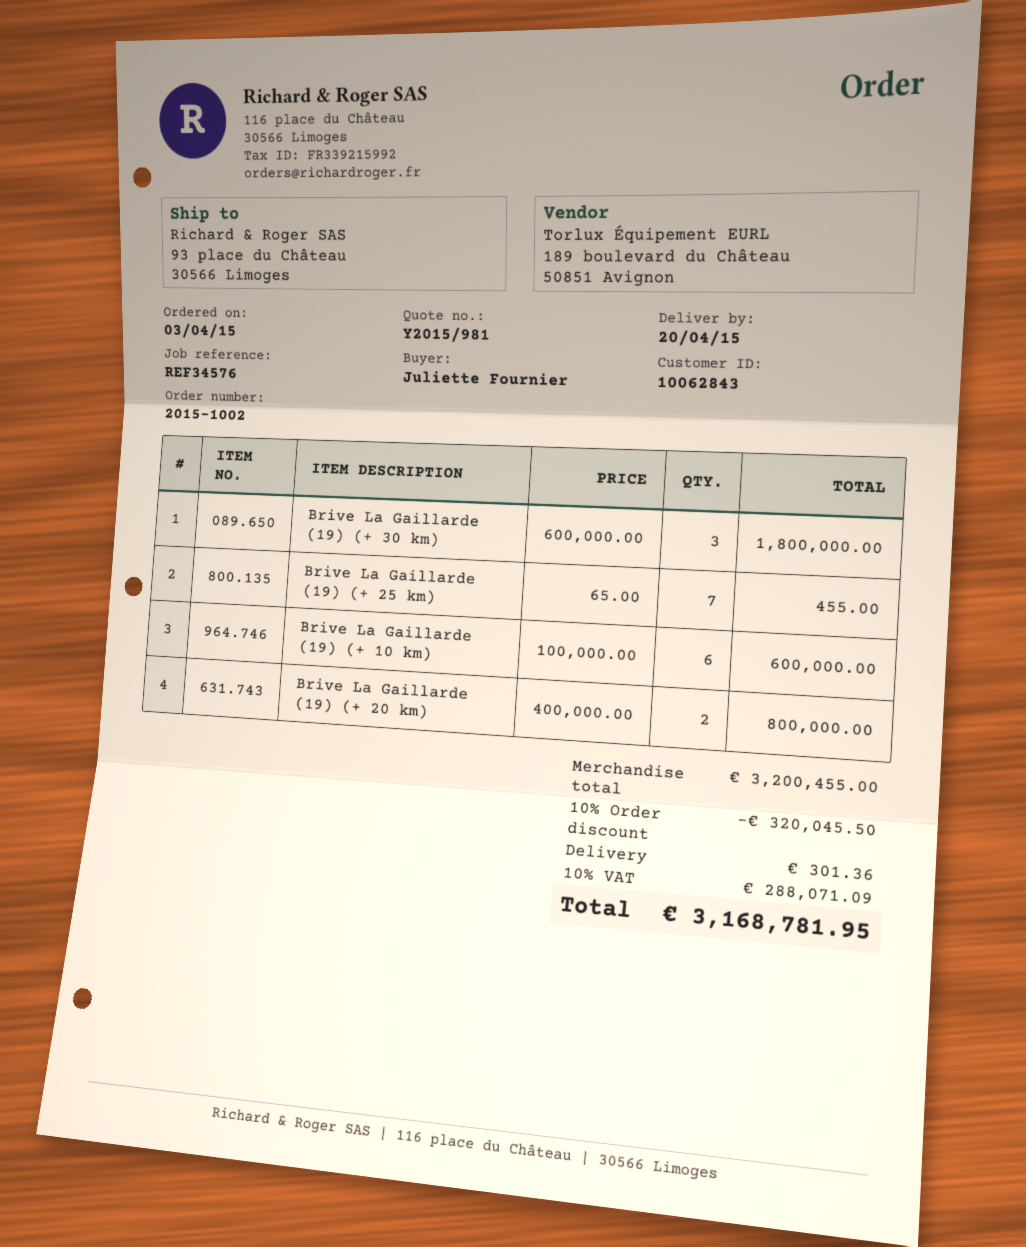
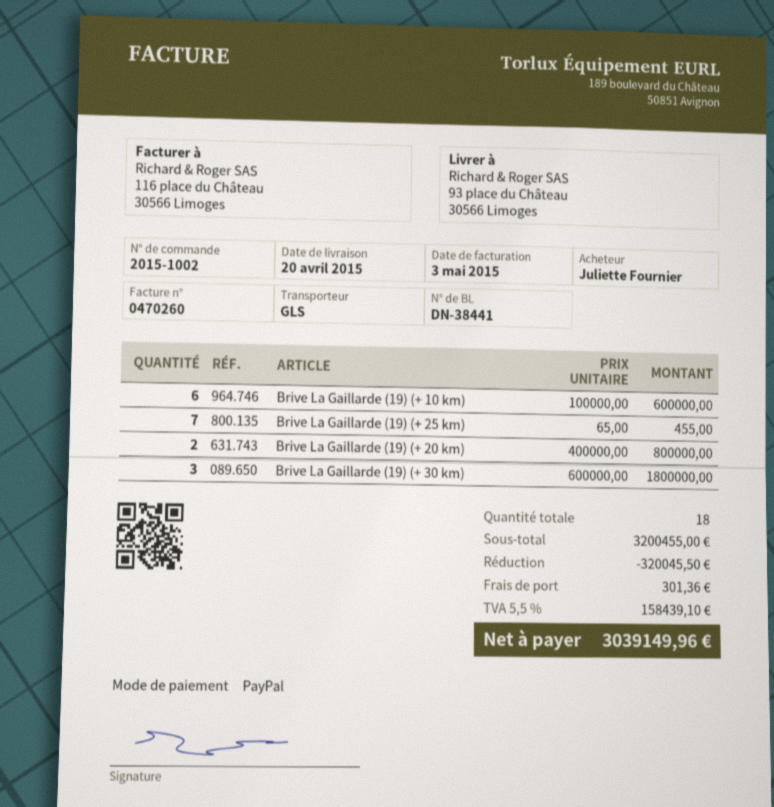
tax: 10% = 288071.09 -> 5.5% = 158439.10
total: 3168781.95 -> 3039149.96

